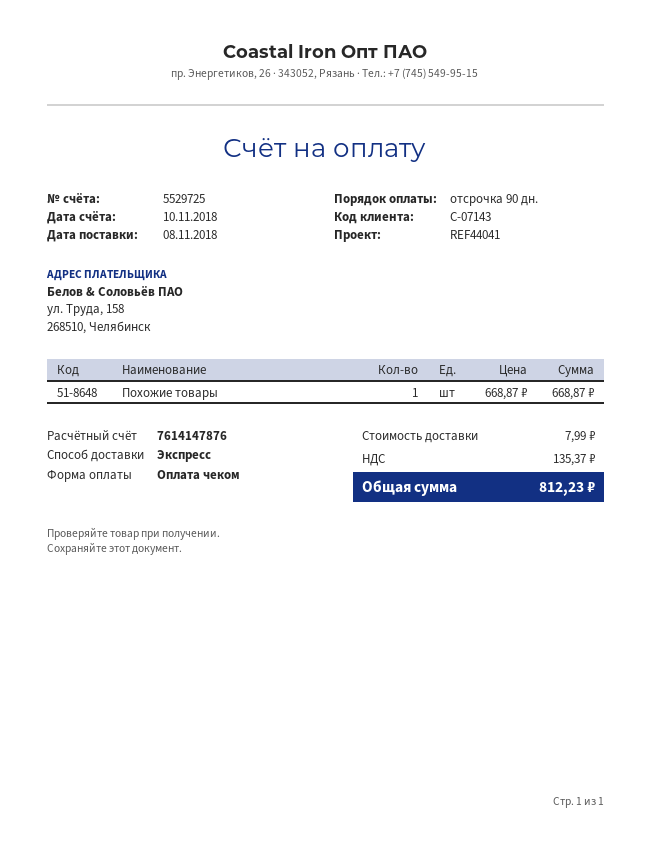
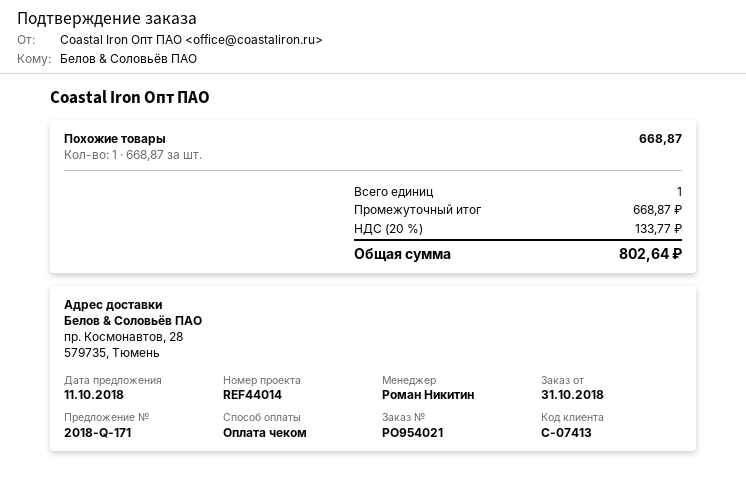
customer number: C-07143 -> C-07413
reference: REF44041 -> REF44014
shipping: 7.99 -> none
tax: 135.37 -> 133.77
total: 812.23 -> 802.64

